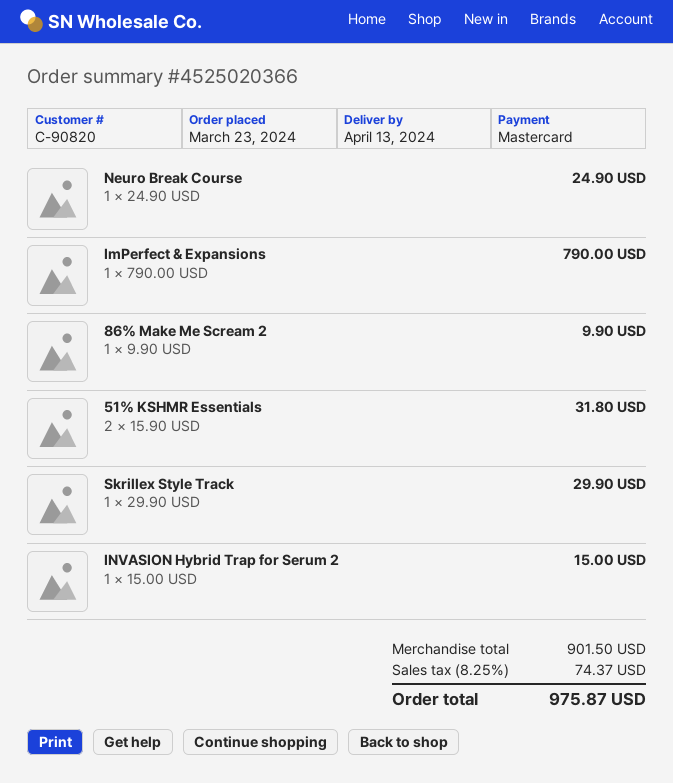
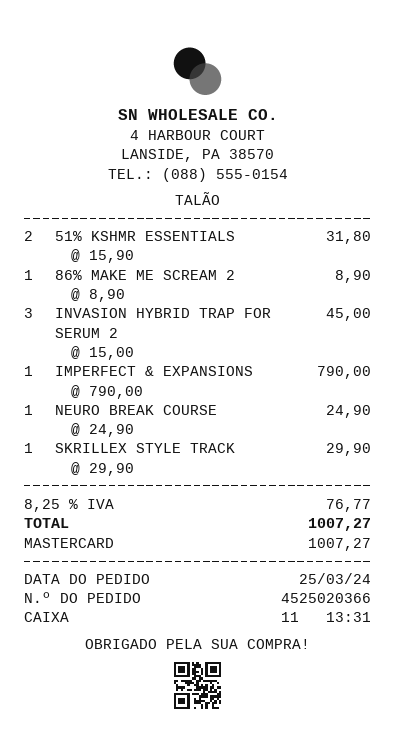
order date: 2024-03-23 -> 2024-03-25
86% Make Me Scream 2: 1 x 9.90 = 9.90 -> 1 x 8.90 = 8.90
INVASION Hybrid Trap for Serum 2: 1 x 15.00 = 15.00 -> 3 x 15.00 = 45.00
tax: 8.25% = 74.37 -> 8.25% = 76.77
total: 975.87 -> 1007.27

